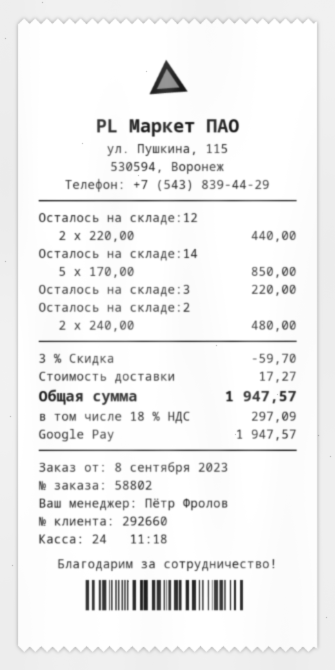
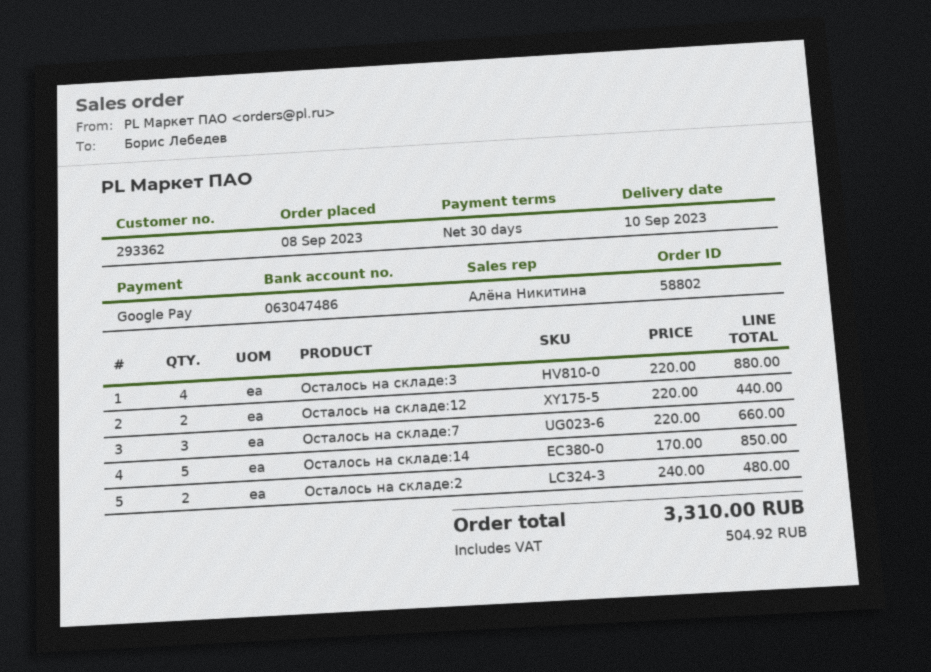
customer number: 292660 -> 293362
sales rep: Пётр Фролов -> Алёна Никитина
Осталось на складе:3: 1 x 220.00 = 220.00 -> 4 x 220.00 = 880.00
Осталось на складе:7: none -> 3 x 220.00 = 660.00
discount: 3% = 59.70 -> none
shipping: 17.27 -> none
tax: 297.09 -> 504.92
total: 1947.57 -> 3310.00

